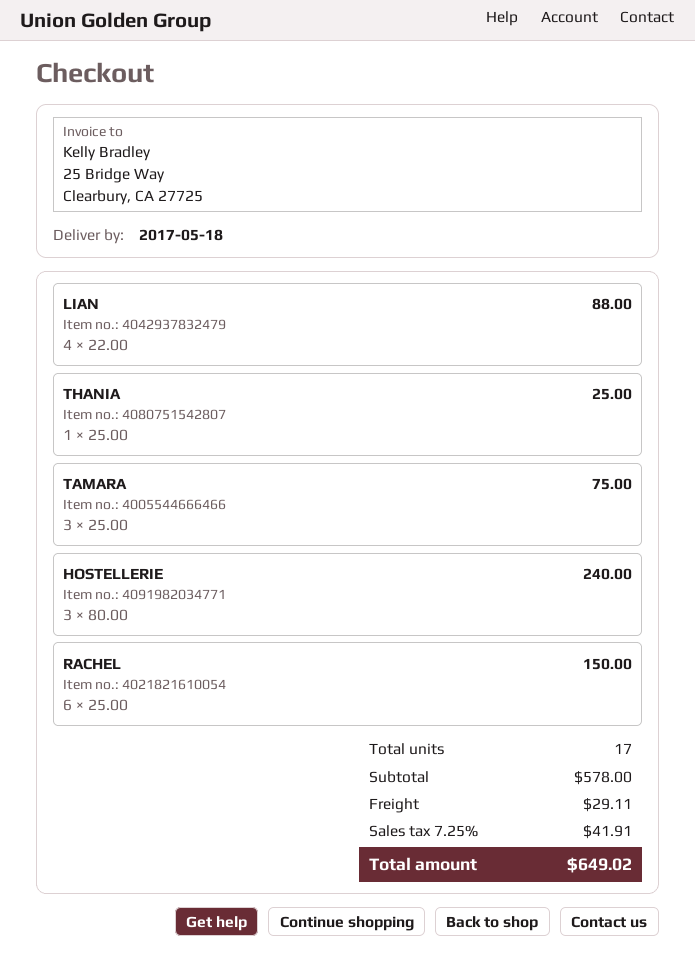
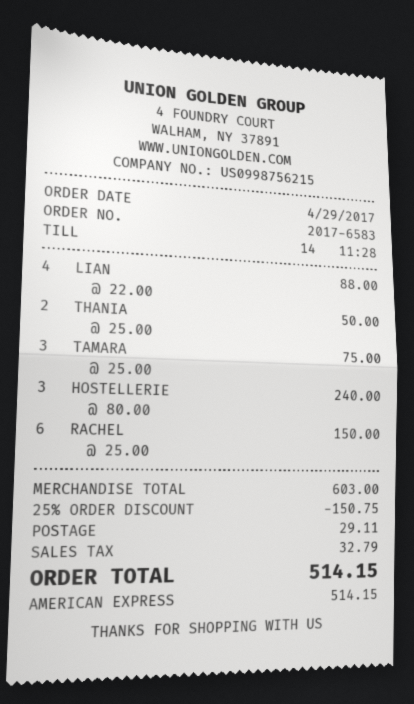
THANIA: 1 x 25.00 = 25.00 -> 2 x 25.00 = 50.00
subtotal: 578.00 -> 603.00
discount: none -> 25% = 150.75
tax: 41.91 -> 32.79
total: 649.02 -> 514.15

